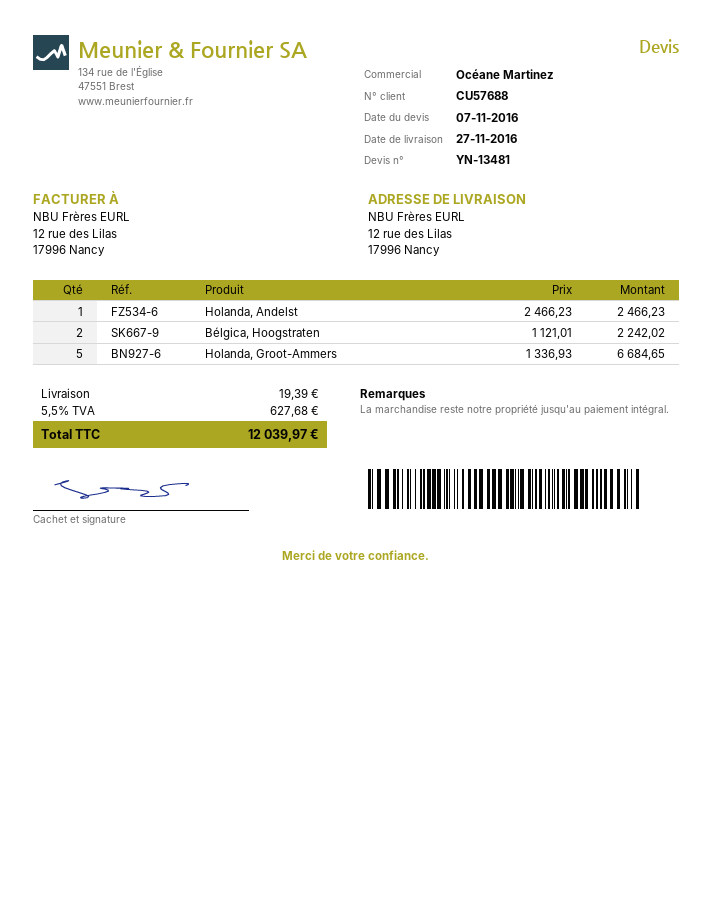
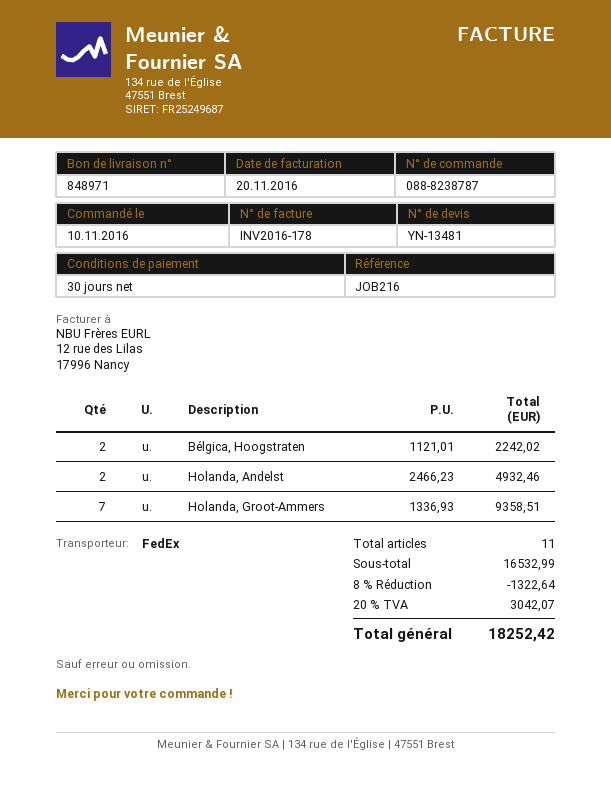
Holanda, Andelst: 1 x 2466.23 = 2466.23 -> 2 x 2466.23 = 4932.46
Holanda, Groot-Ammers: 5 x 1336.93 = 6684.65 -> 7 x 1336.93 = 9358.51
discount: none -> 8% = 1322.64
shipping: 19.39 -> none
tax: 5.5% = 627.68 -> 20% = 3042.07
total: 12039.97 -> 18252.42

